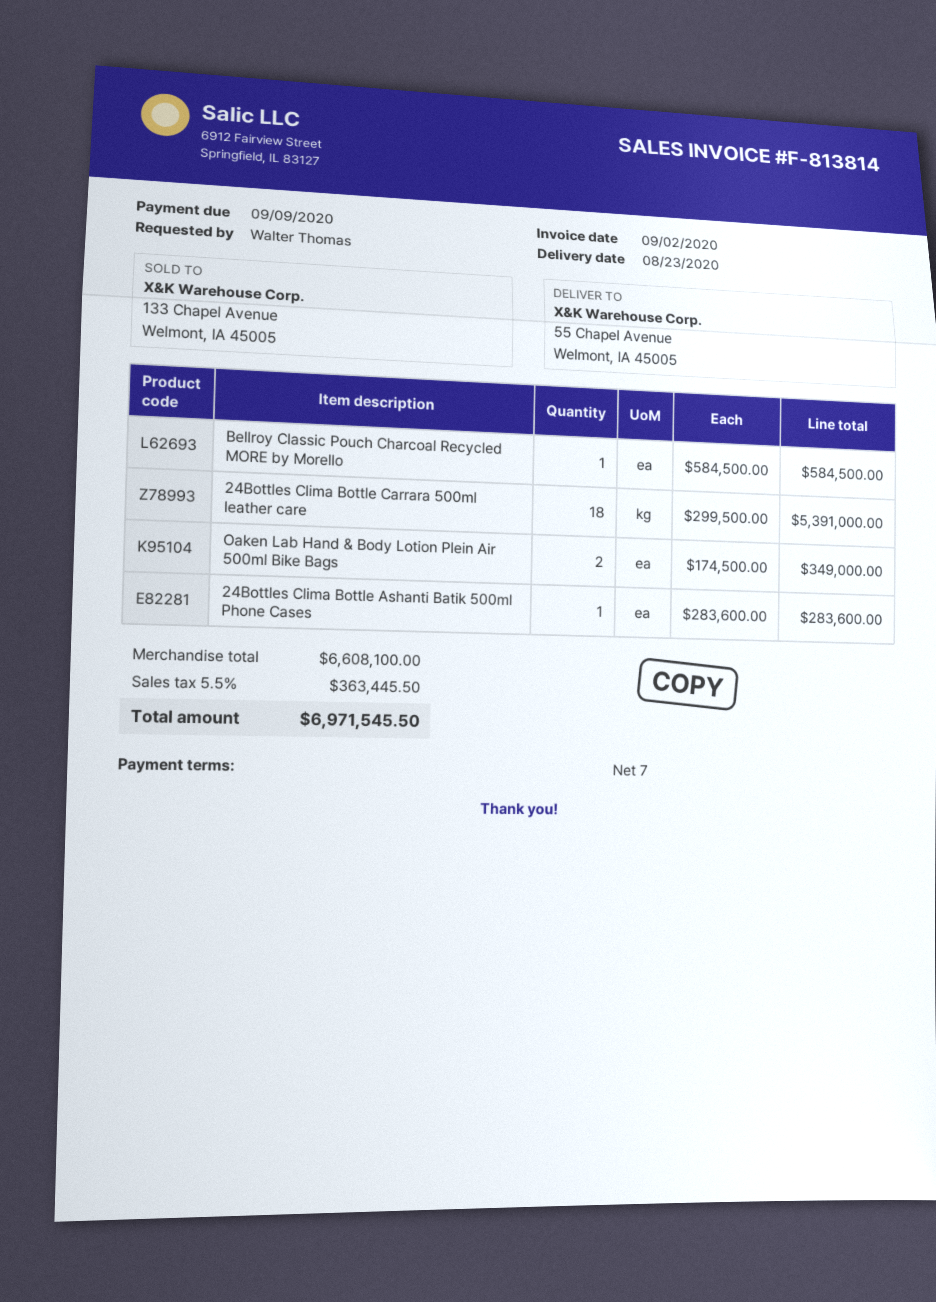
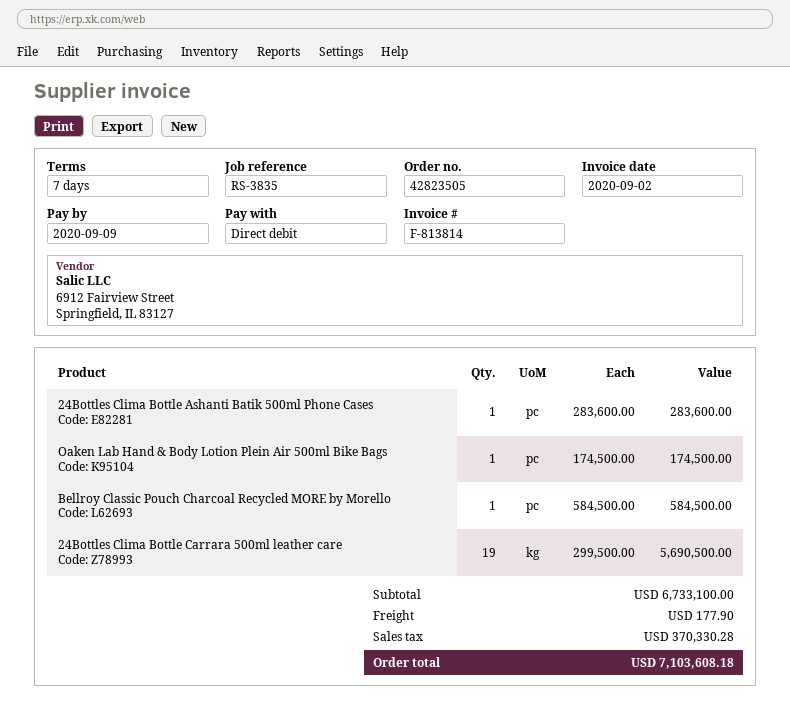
24Bottles Clima Bottle Carrara 500ml leather care: 18 x 299500.00 = 5391000.00 -> 19 x 299500.00 = 5690500.00
Oaken Lab Hand & Body Lotion Plein Air 500ml Bike Bags: 2 x 174500.00 = 349000.00 -> 1 x 174500.00 = 174500.00
subtotal: 6608100.00 -> 6733100.00
shipping: none -> 177.90
tax: 363445.50 -> 370330.28
total: 6971545.50 -> 7103608.18

